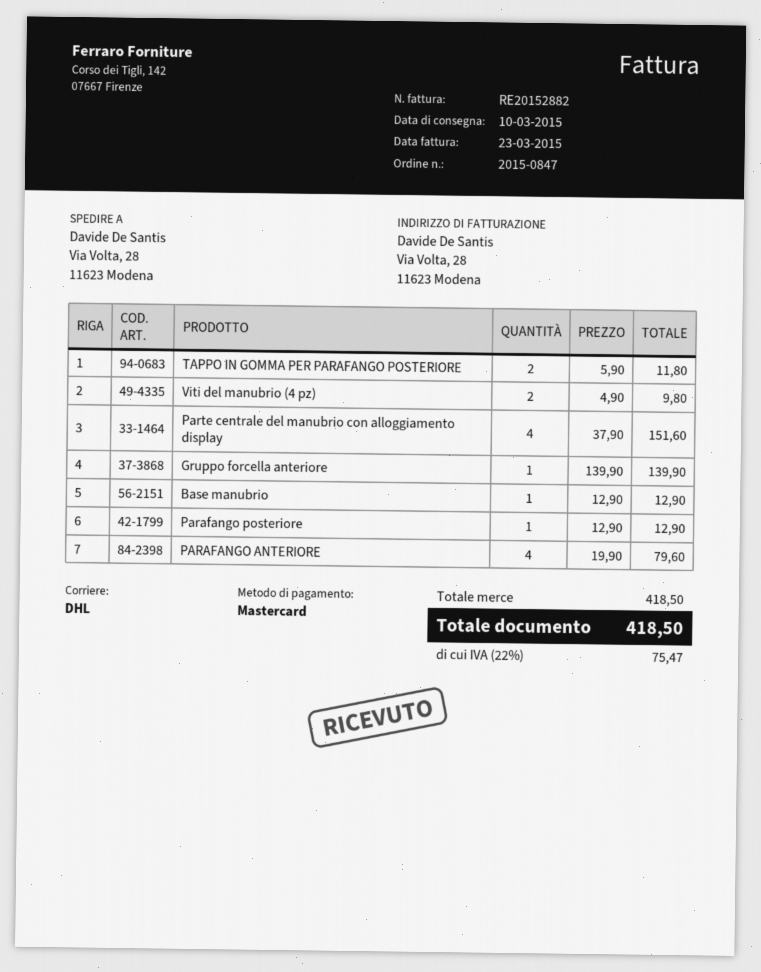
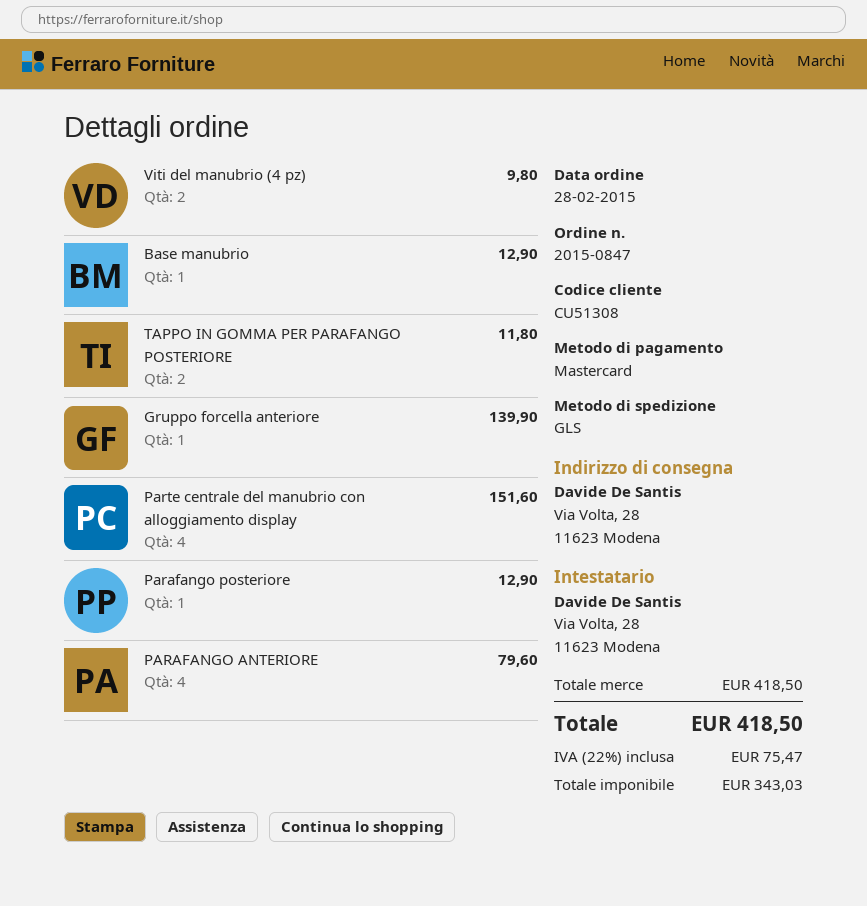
shipping method: DHL -> GLS

